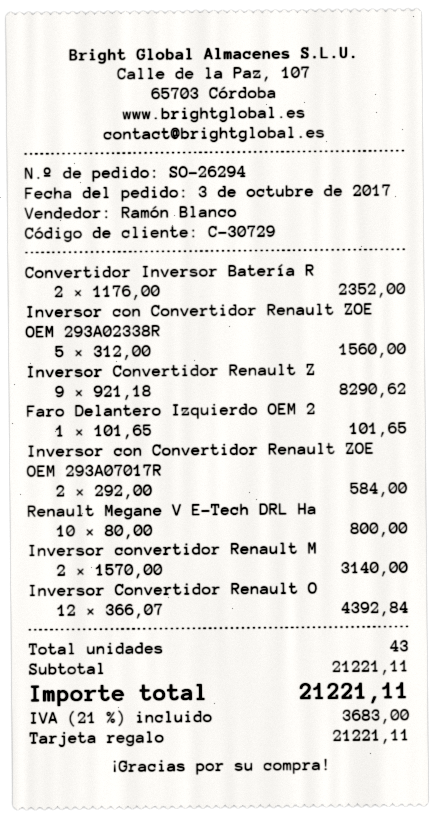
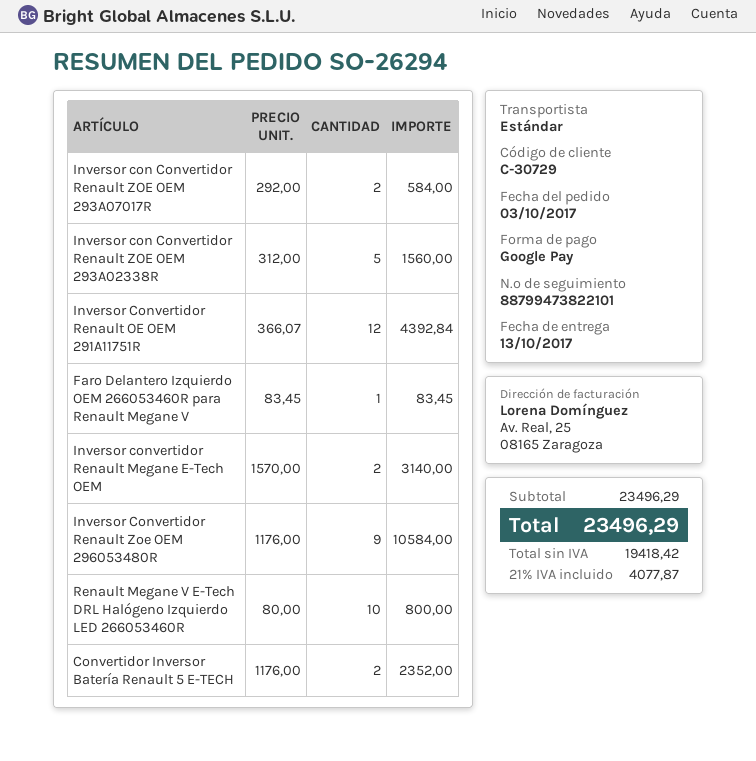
payment method: gift card -> Google Pay
Inversor Convertidor Renault Z: 9 x 921.18 = 8290.62 -> 9 x 1176.00 = 10584.00
Faro Delantero Izquierdo OEM 2: 1 x 101.65 = 101.65 -> 1 x 83.45 = 83.45
subtotal: 21221.11 -> 23496.29
tax: 21% = 3683.00 -> 21% = 4077.87
total: 21221.11 -> 23496.29

